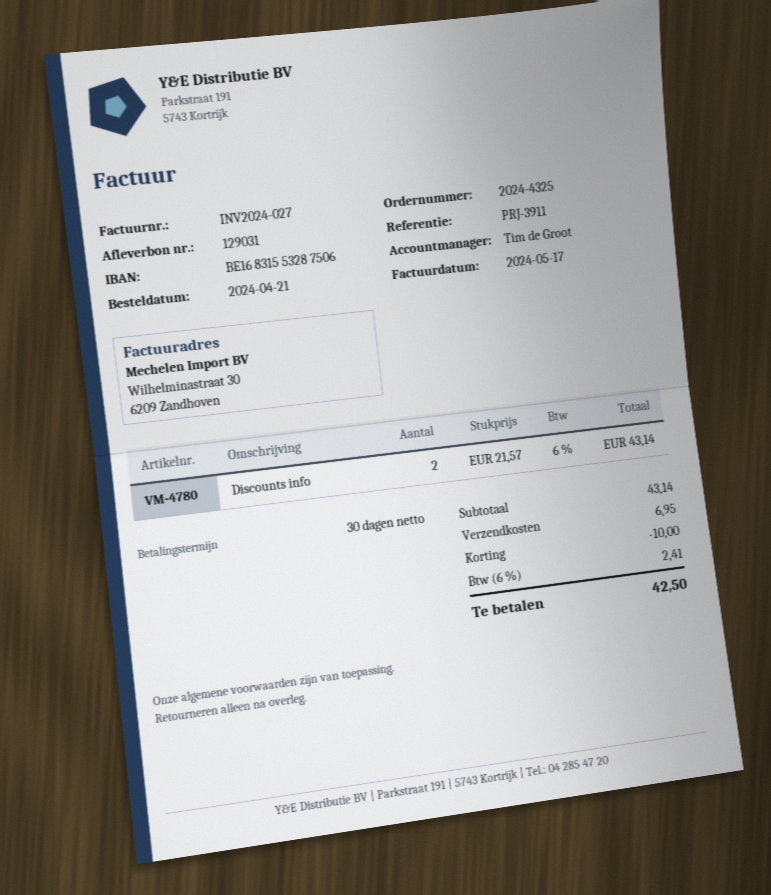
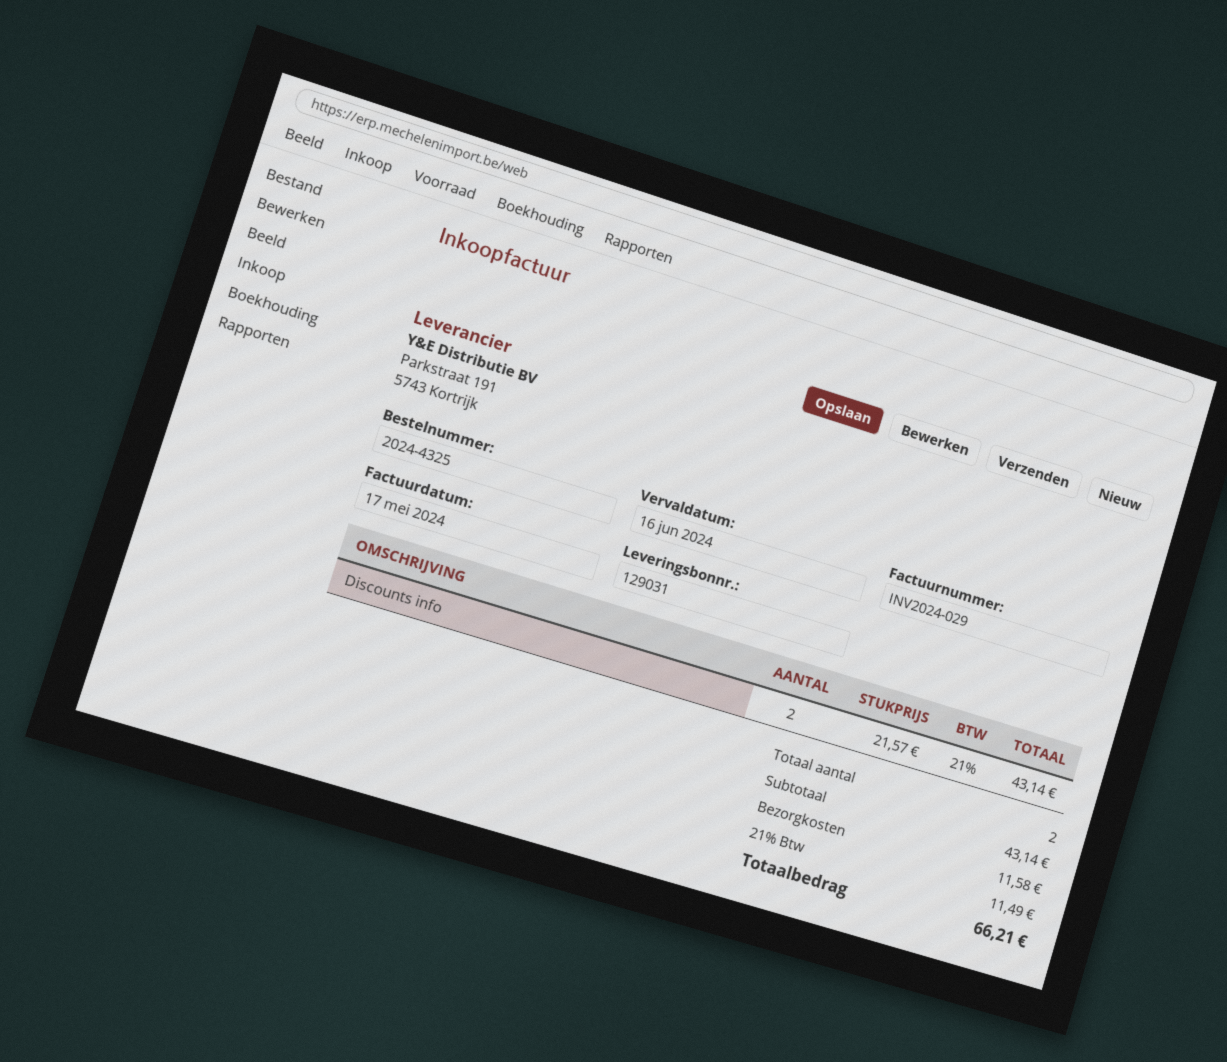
invoice number: INV2024-027 -> INV2024-029
discount: 10.00 -> none
shipping: 6.95 -> 11.58
tax: 6% = 2.41 -> 21% = 11.49
total: 42.50 -> 66.21

